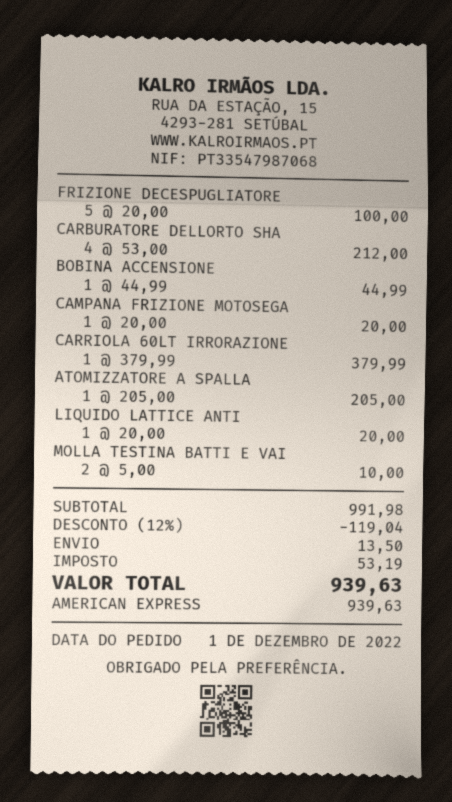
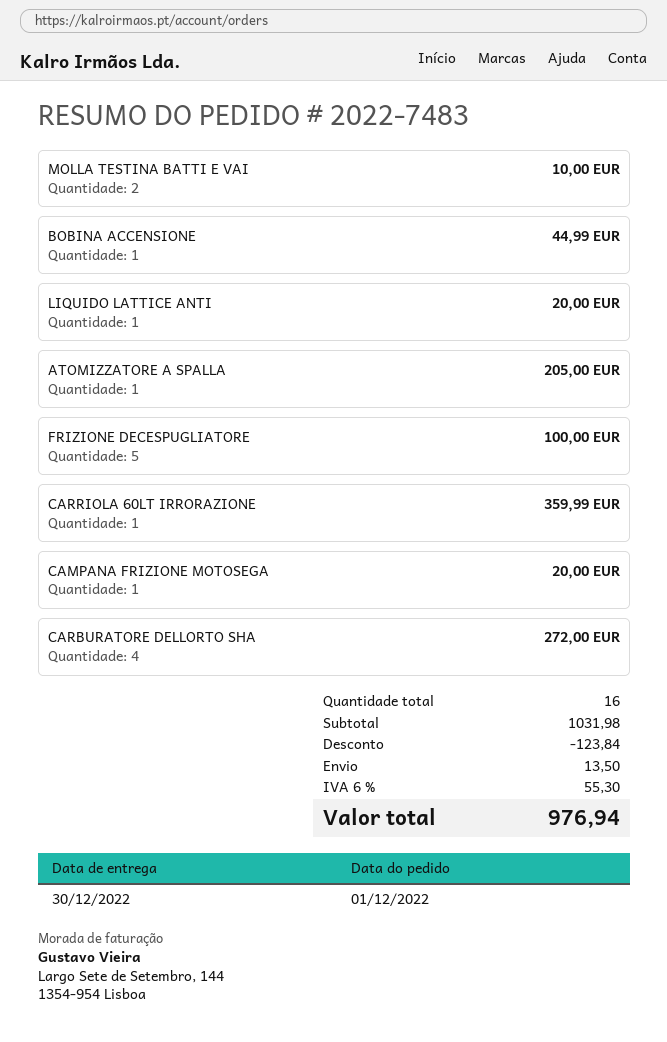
CARBURATORE DELLORTO SHA: 4 for 212.00 -> 4 for 272.00
CARRIOLA 60LT IRRORAZIONE: 1 for 379.99 -> 1 for 359.99
subtotal: 991.98 -> 1031.98
discount: 119.04 -> 123.84
tax: 53.19 -> 55.30
total: 939.63 -> 976.94

